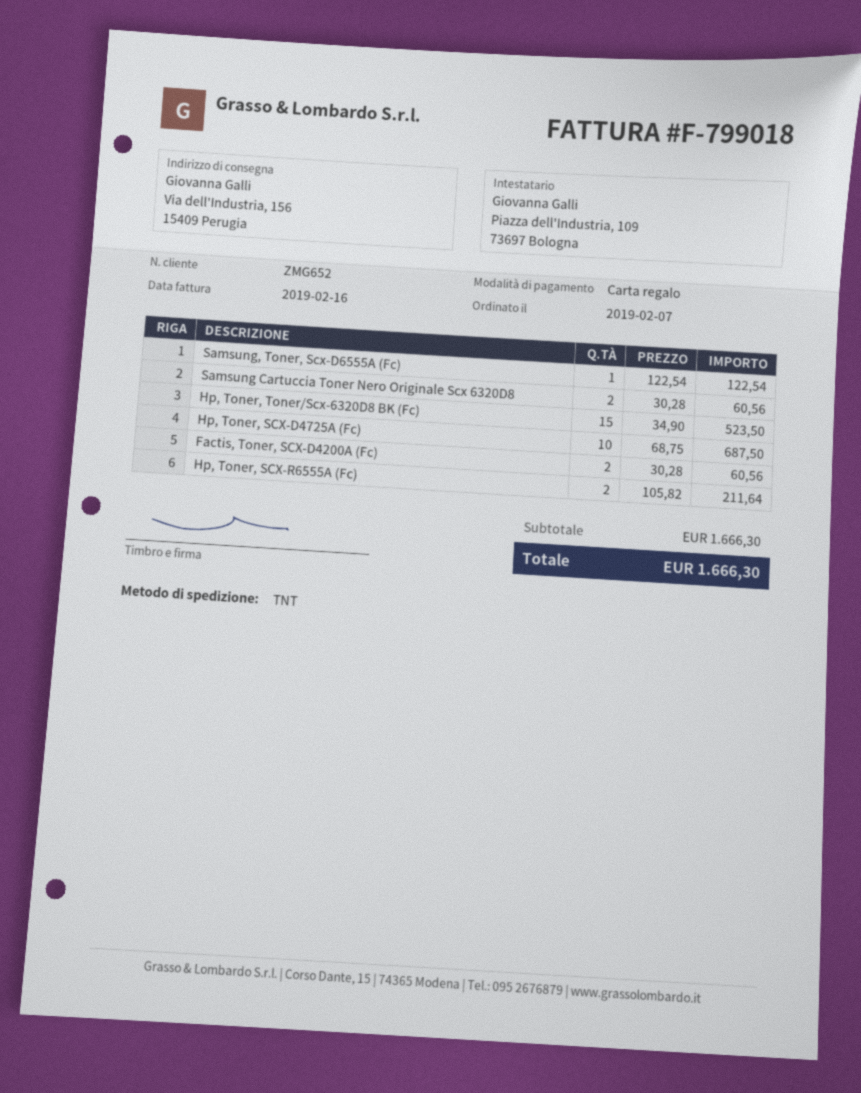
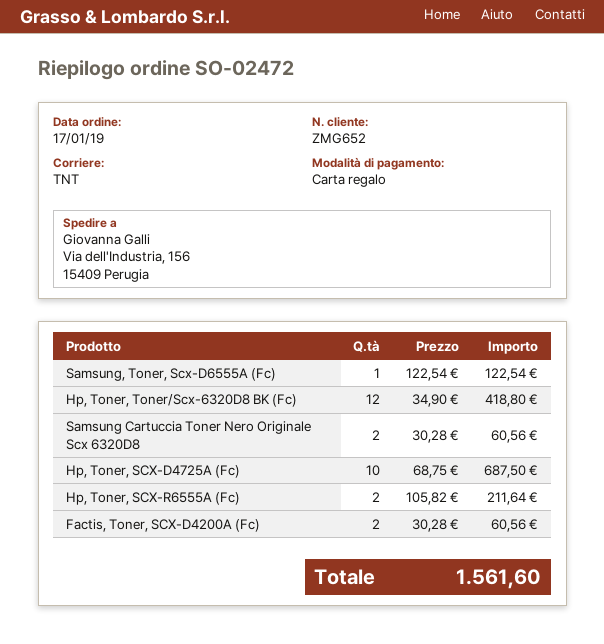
order date: 2019-02-07 -> 2019-01-17
Hp, Toner, Toner/Scx-6320D8 BK (Fc): 15 x 34.90 = 523.50 -> 12 x 34.90 = 418.80
total: 1666.30 -> 1561.60

